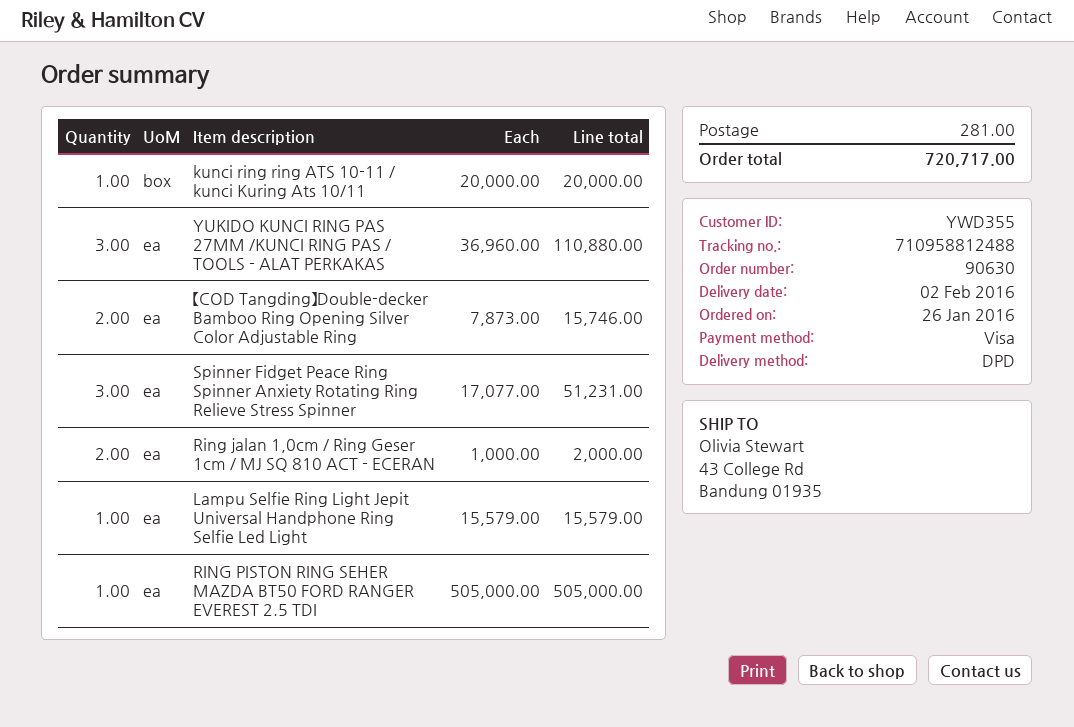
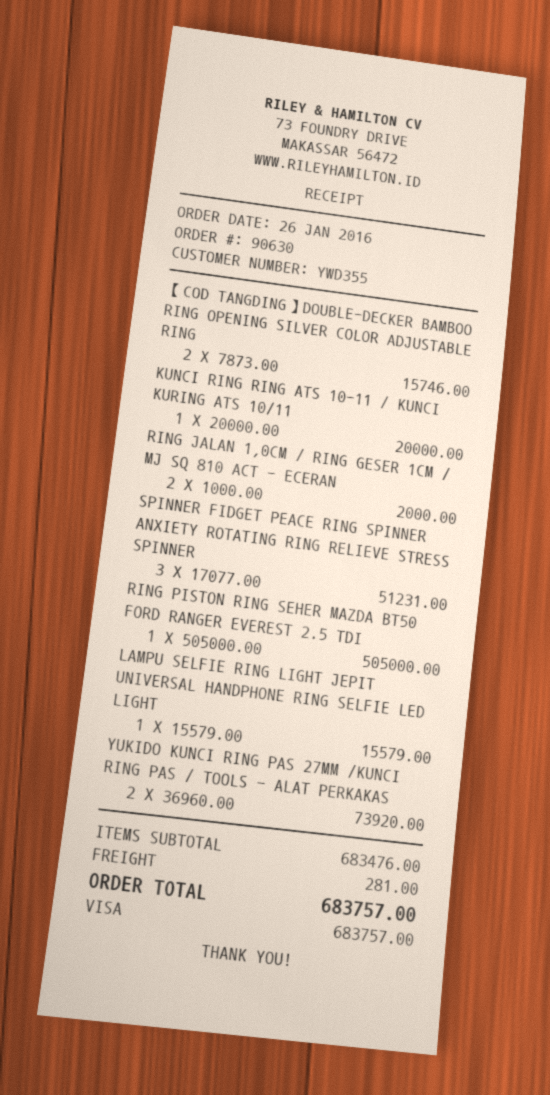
YUKIDO KUNCI RING PAS 27MM /KUNCI RING PAS / TOOLS - ALAT PERKAKAS: 3 x 36960.00 = 110880.00 -> 2 x 36960.00 = 73920.00
total: 720717.00 -> 683757.00

